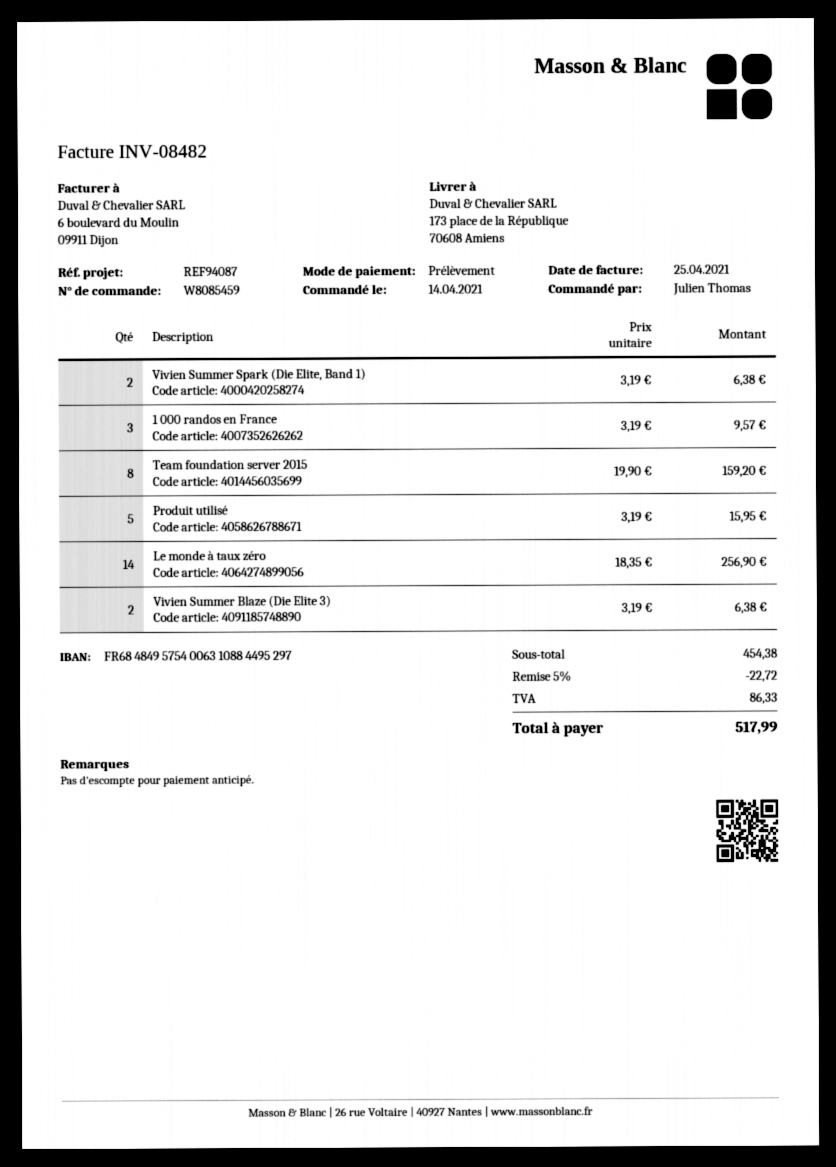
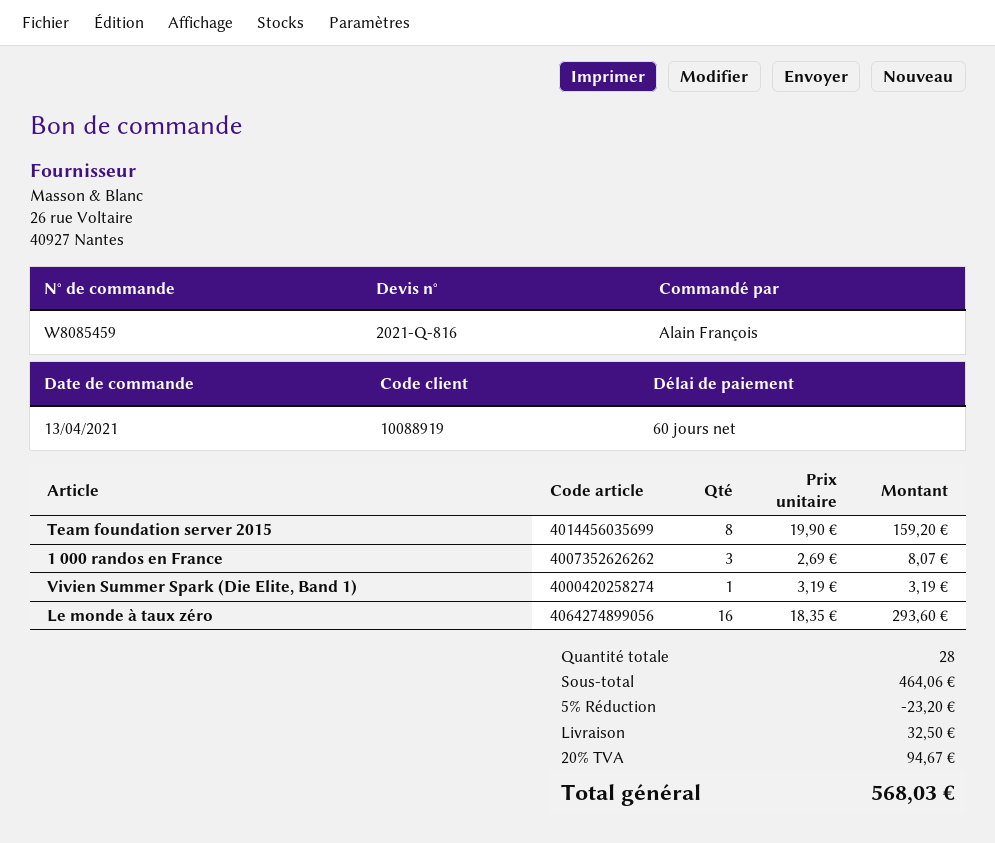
order date: 2021-04-14 -> 2021-04-13
ordered by: Julien Thomas -> Alain François
Vivien Summer Spark (Die Elite, Band 1): 2 x 3.19 = 6.38 -> 1 x 3.19 = 3.19
1 000 randos en France: 3 x 3.19 = 9.57 -> 3 x 2.69 = 8.07
Produit utilisé: 5 x 3.19 = 15.95 -> none
Le monde à taux zéro: 14 x 18.35 = 256.90 -> 16 x 18.35 = 293.60
Vivien Summer Blaze (Die Elite 3): 2 x 3.19 = 6.38 -> none
subtotal: 454.38 -> 464.06
discount: 5% = 22.72 -> 5% = 23.20
shipping: none -> 32.50
tax: 86.33 -> 94.67
total: 517.99 -> 568.03

